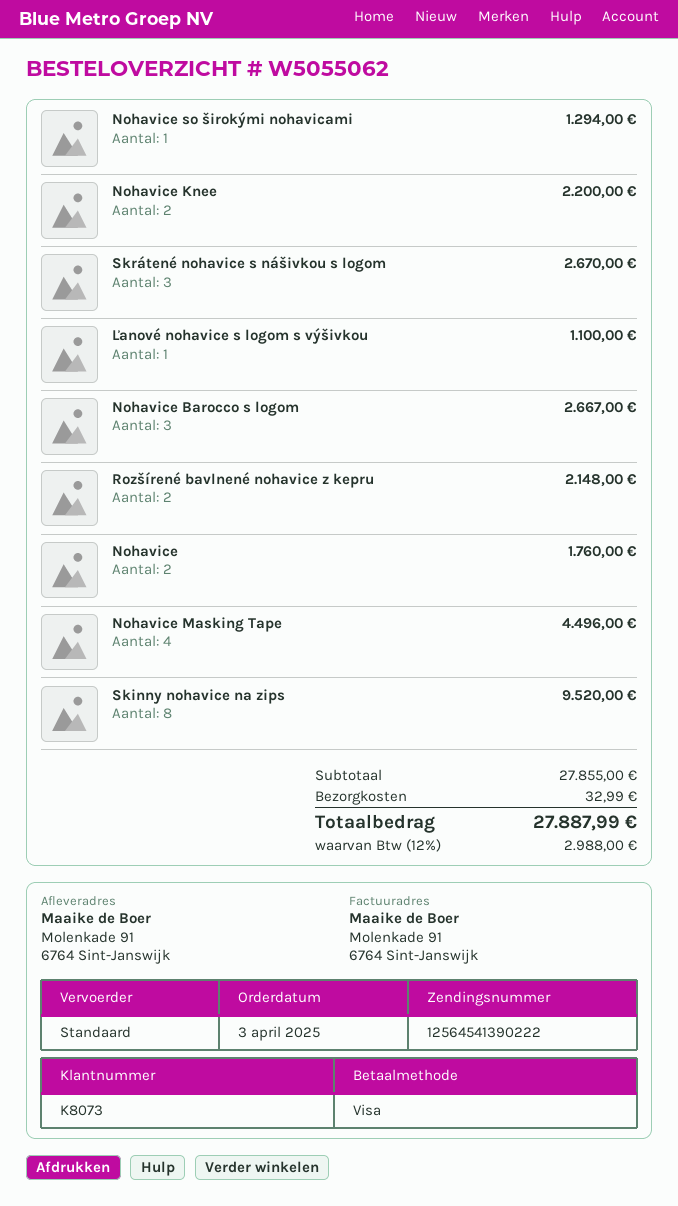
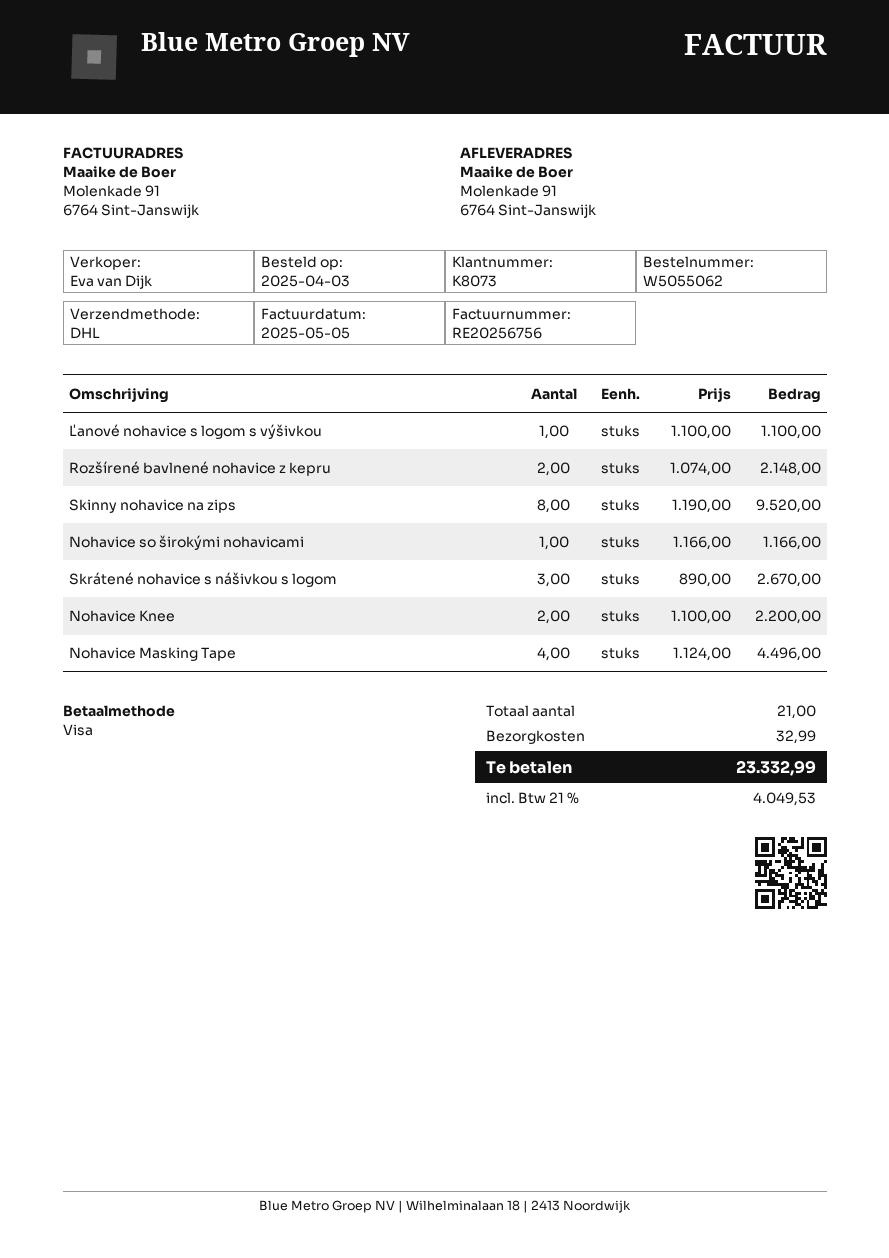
shipping method: standard -> DHL
Nohavice so širokými nohavicami: 1 for 1294.00 -> 1 for 1166.00
Nohavice Barocco s logom: 3 for 2667.00 -> none
Nohavice: 2 for 1760.00 -> none
tax: 12% = 2988.00 -> 21% = 4049.53
total: 27887.99 -> 23332.99

